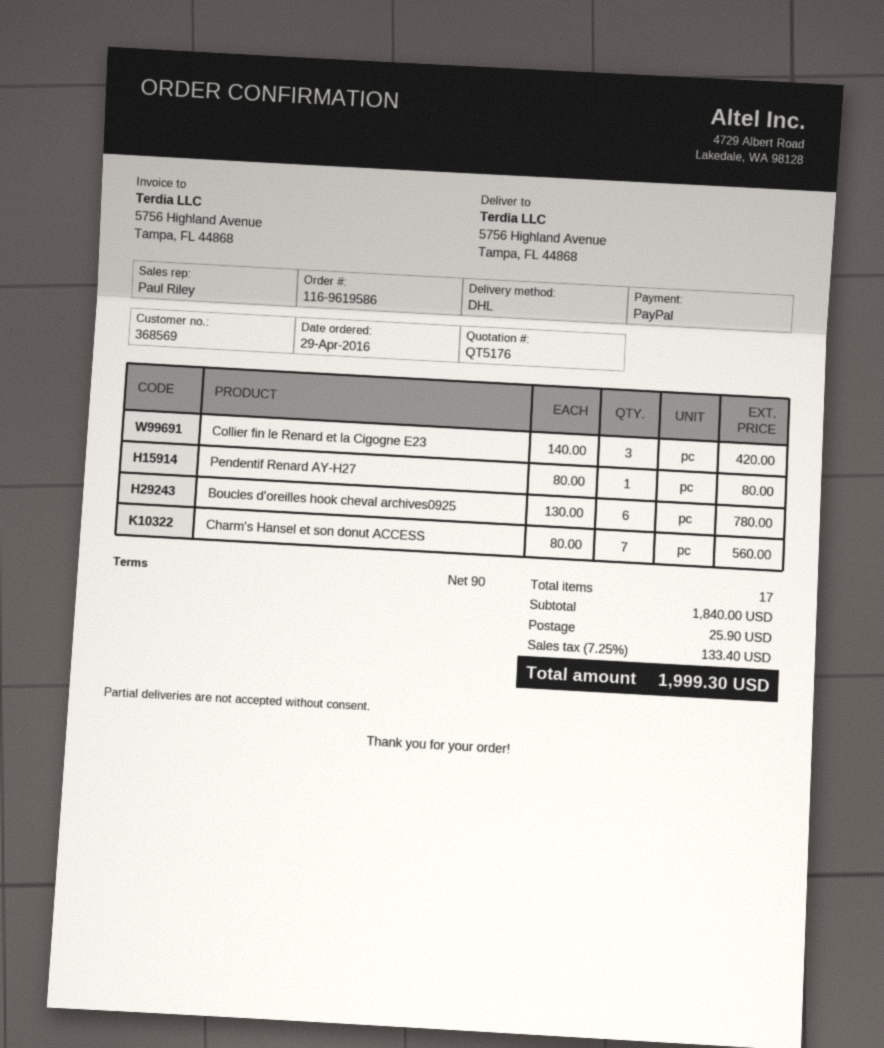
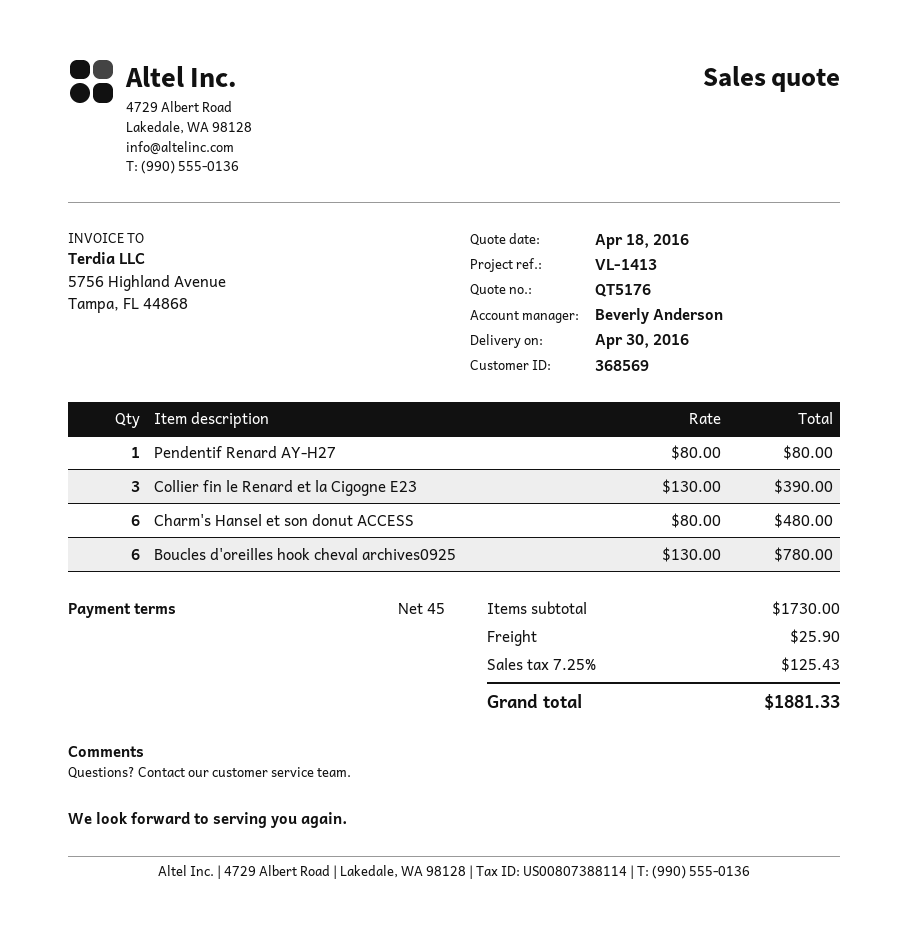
payment terms: 90 days -> 45 days
sales rep: Paul Riley -> Beverly Anderson
Collier fin le Renard et la Cigogne E23: 3 x 140.00 = 420.00 -> 3 x 130.00 = 390.00
Charm's Hansel et son donut ACCESS: 7 x 80.00 = 560.00 -> 6 x 80.00 = 480.00
subtotal: 1840.00 -> 1730.00
tax: 7.25% = 133.40 -> 7.25% = 125.43
total: 1999.30 -> 1881.33

